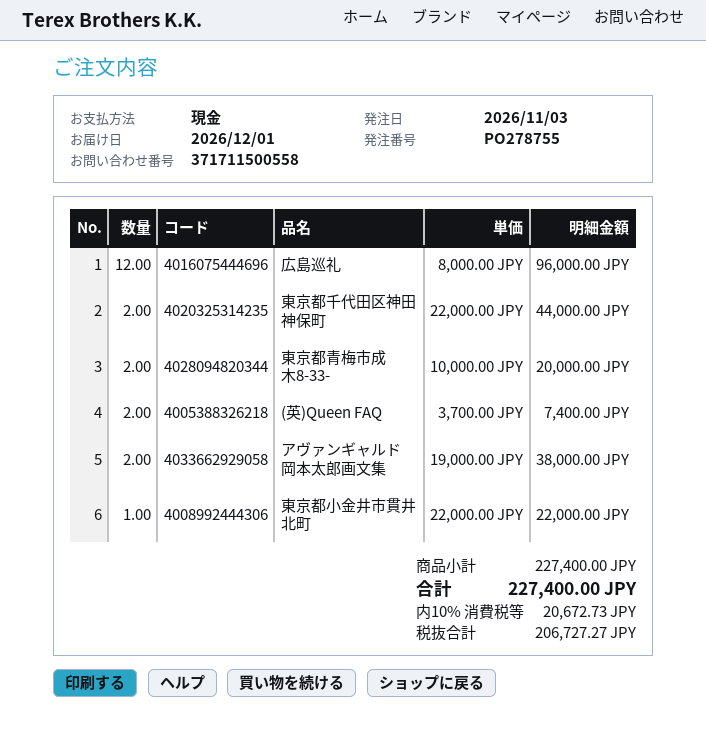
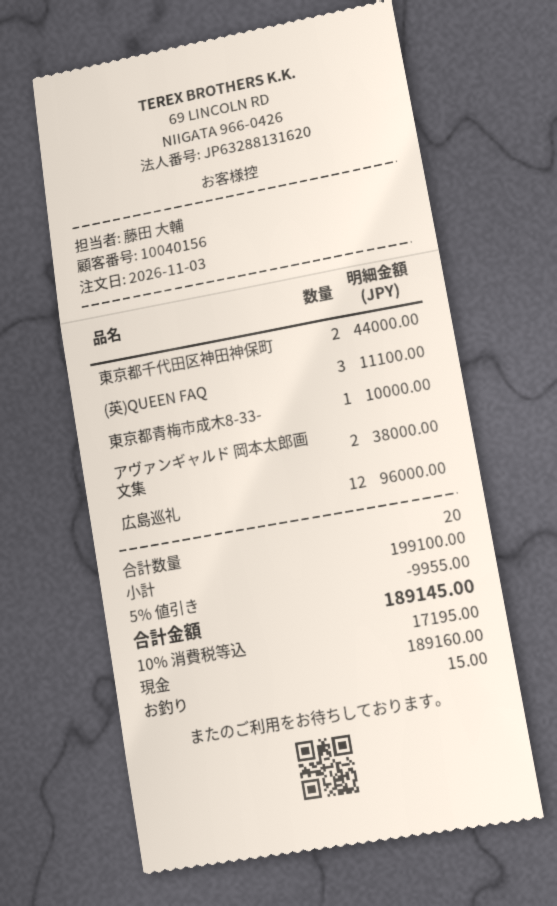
東京都青梅市成木8-33-: 2 for 20000.00 -> 1 for 10000.00
(英)Queen FAQ: 2 for 7400.00 -> 3 for 11100.00
東京都小金井市貫井北町: 1 for 22000.00 -> none
subtotal: 227400.00 -> 199100.00
discount: none -> 5% = 9955.00
tax: 10% = 20672.73 -> 10% = 17195.00
total: 227400.00 -> 189145.00

